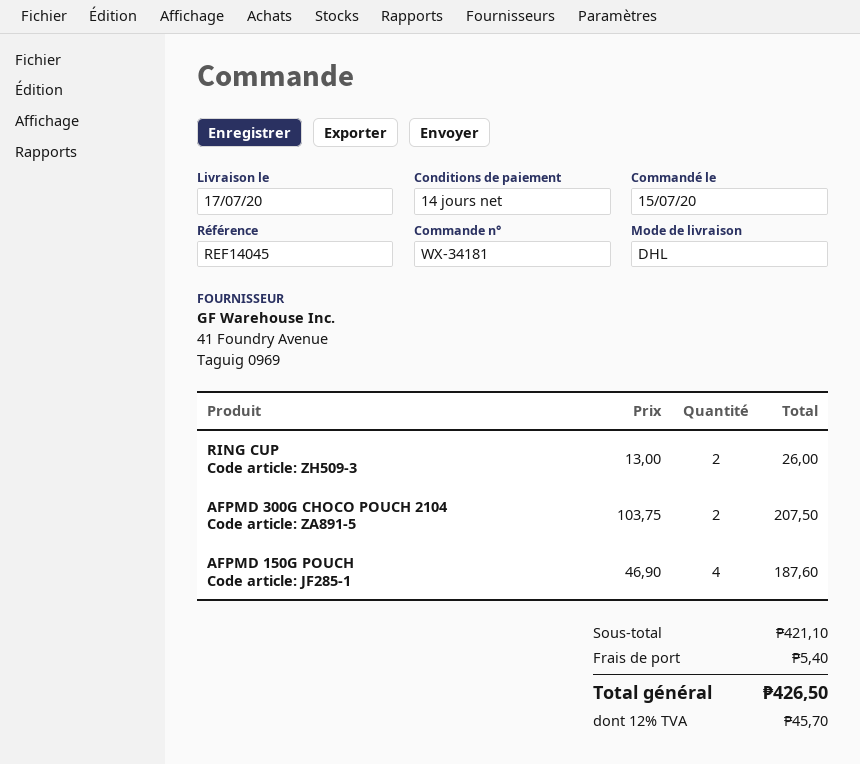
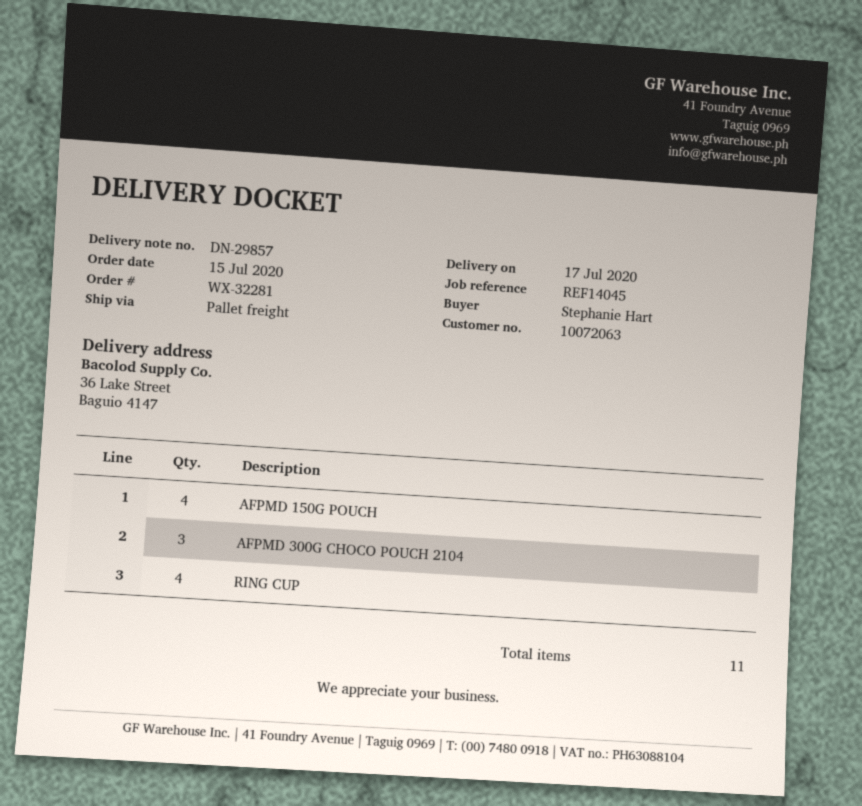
order number: WX-34181 -> WX-32281
shipping method: DHL -> pallet freight
RING CUP: 2 -> 4
AFPMD 300G CHOCO POUCH 2104: 2 -> 3

